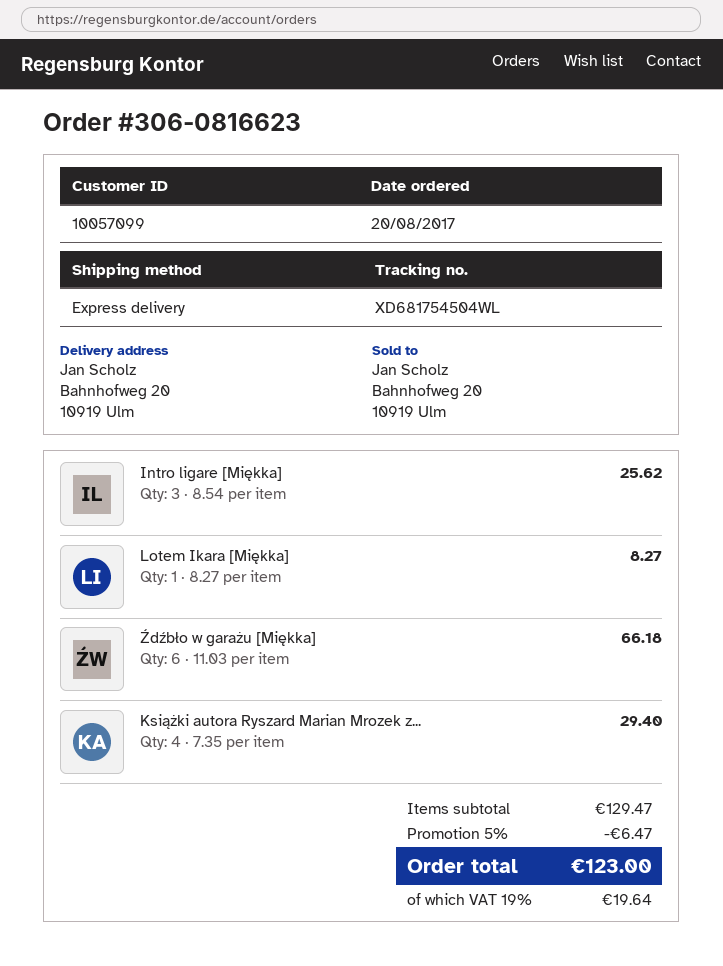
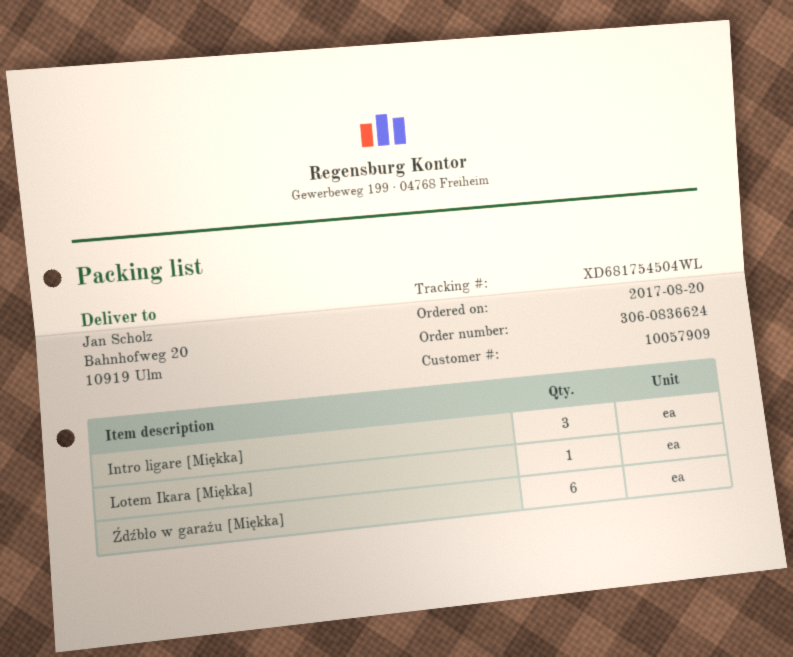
order number: 306-0816623 -> 306-0836624
customer number: 10057099 -> 10057909
Książki autora Ryszard Marian Mrozek z...: 4 -> none

